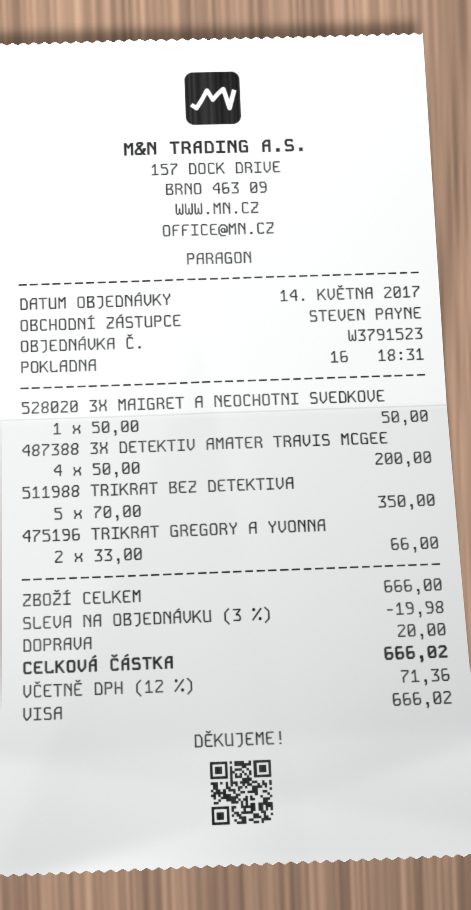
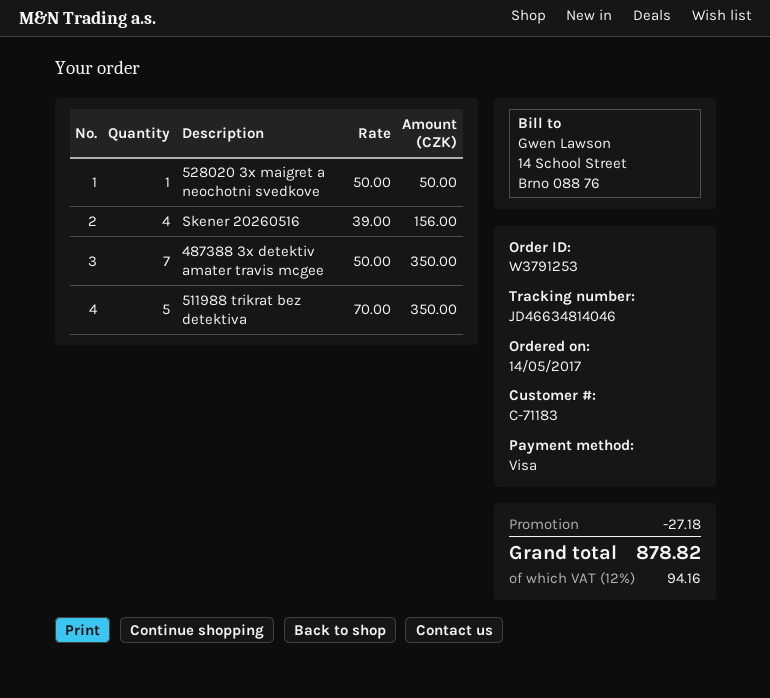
order number: W3791523 -> W3791253
487388 3X DETEKTIV AMATER TRAVIS MCGEE: 4 x 50.00 = 200.00 -> 7 x 50.00 = 350.00
475196 TRIKRAT GREGORY A YVONNA: 2 x 33.00 = 66.00 -> none
Skener 20260516: none -> 4 x 39.00 = 156.00
discount: 19.98 -> 27.18
shipping: 20.00 -> none
tax: 12% = 71.36 -> 12% = 94.16
total: 666.02 -> 878.82

